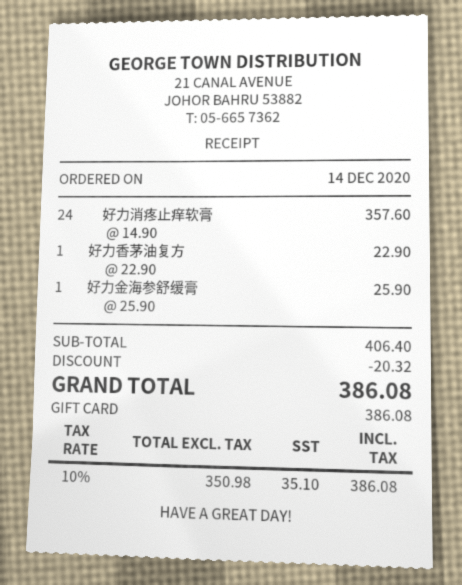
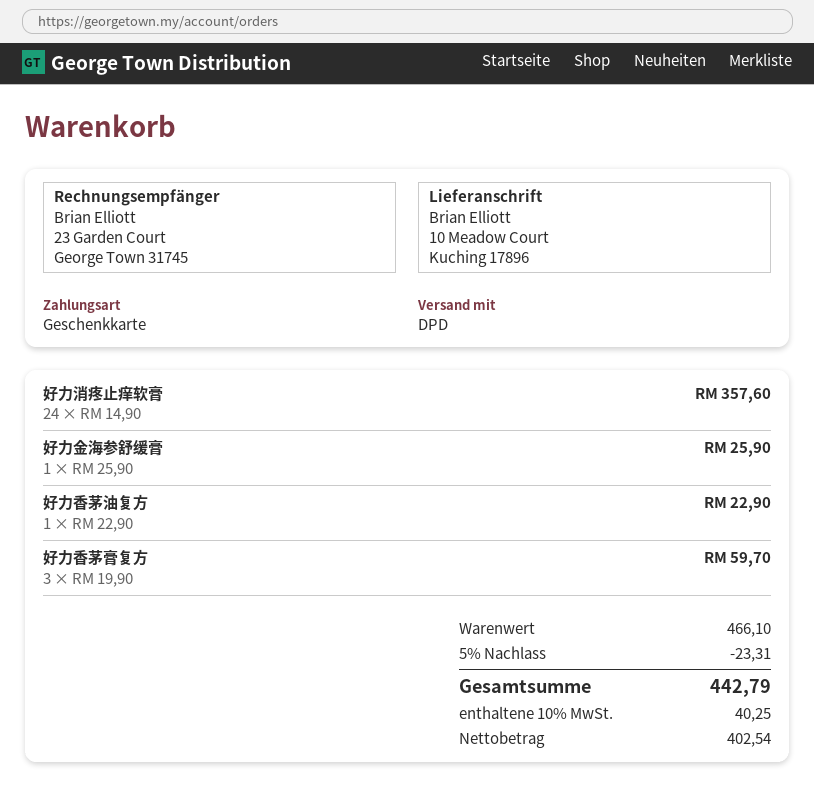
好力香茅膏复方: none -> 3 x 19.90 = 59.70
subtotal: 406.40 -> 466.10
discount: 20.32 -> 23.31
net: 350.98 -> 402.54
tax: 10% = 35.10 -> 10% = 40.25
total: 386.08 -> 442.79

